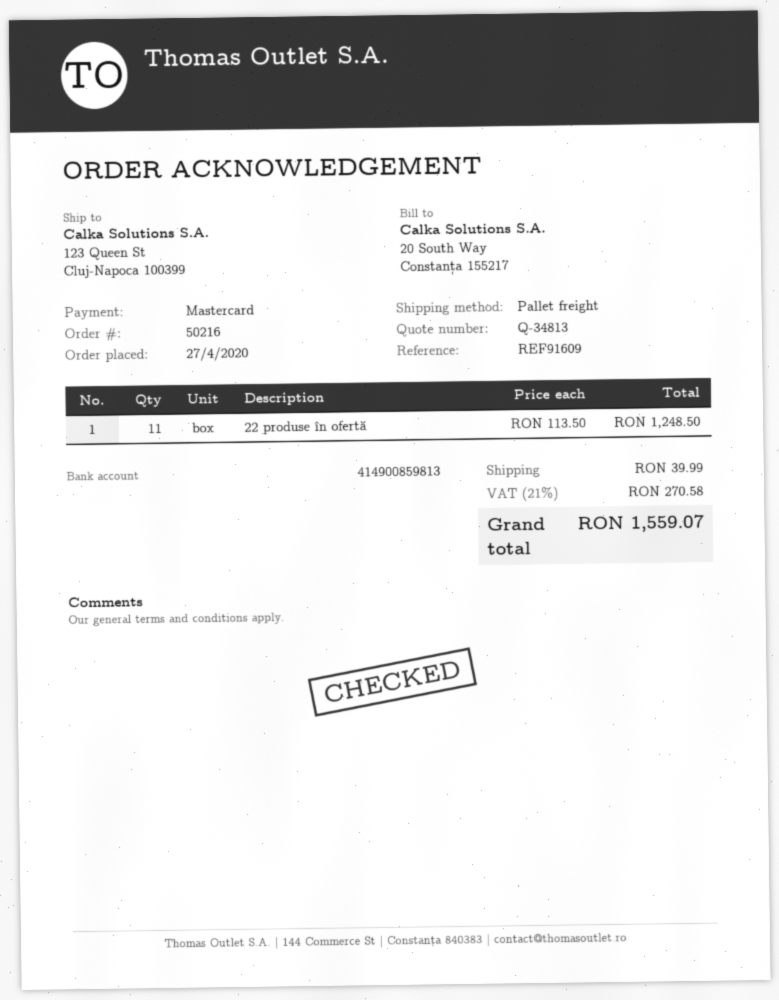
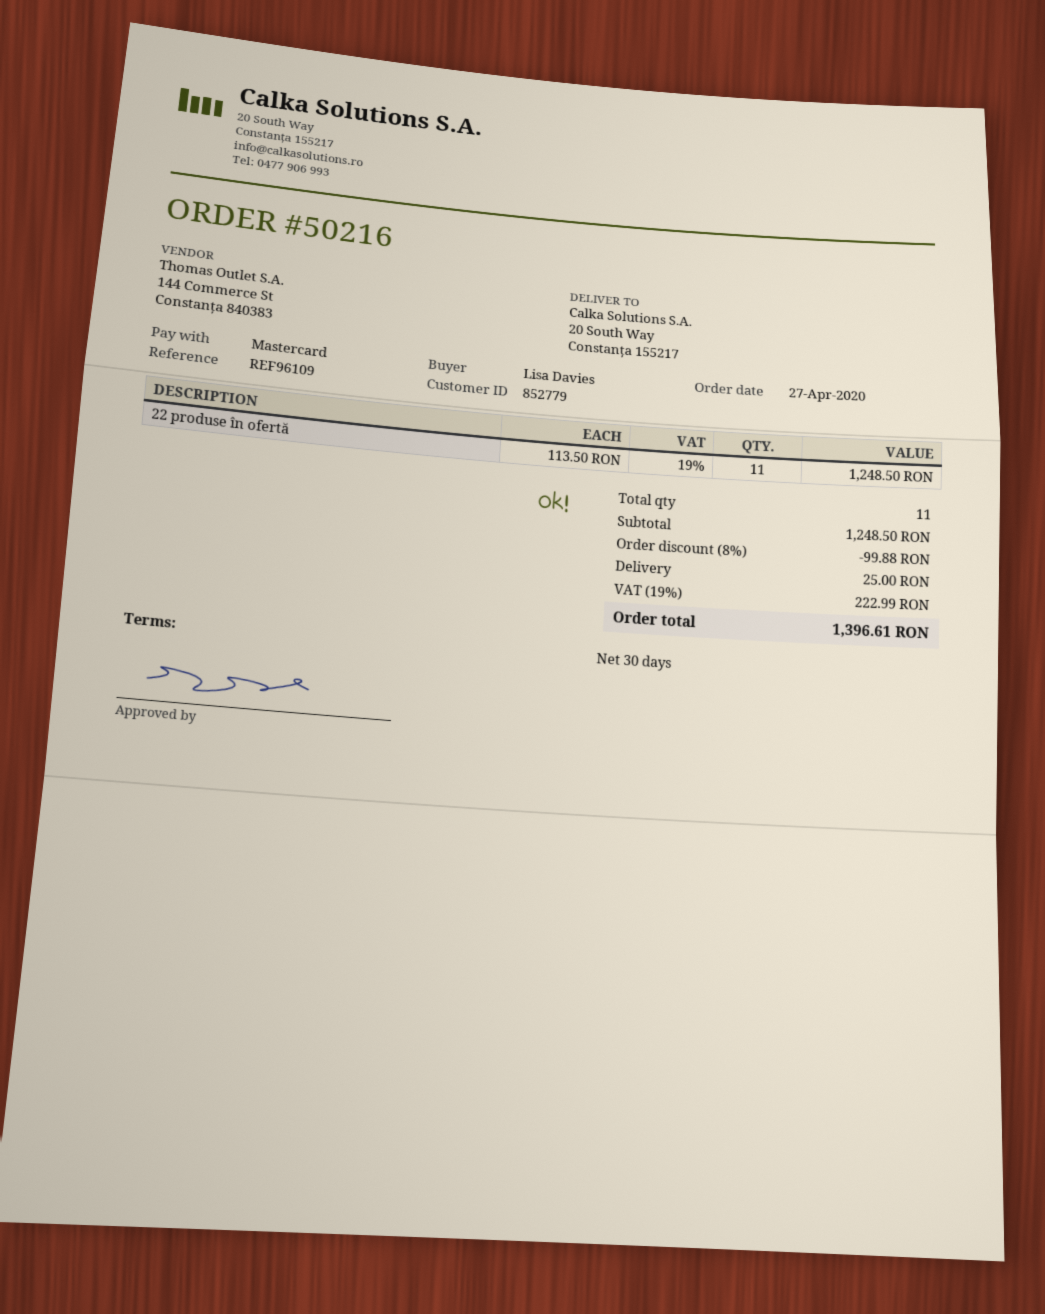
reference: REF91609 -> REF96109
ship to: 123 Queen St, Cluj-Napoca 100399 -> 20 South Way, Constanța 155217
discount: none -> 8% = 99.88
shipping: 39.99 -> 25.00
tax: 21% = 270.58 -> 19% = 222.99
total: 1559.07 -> 1396.61

